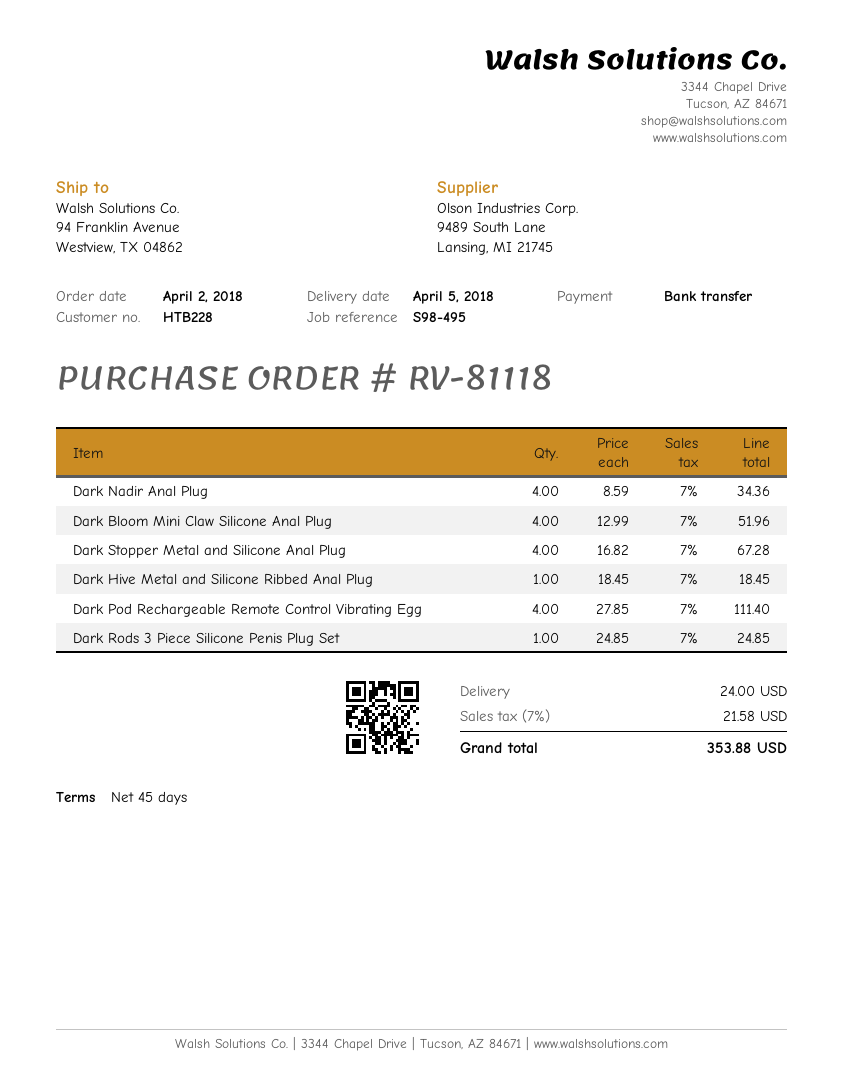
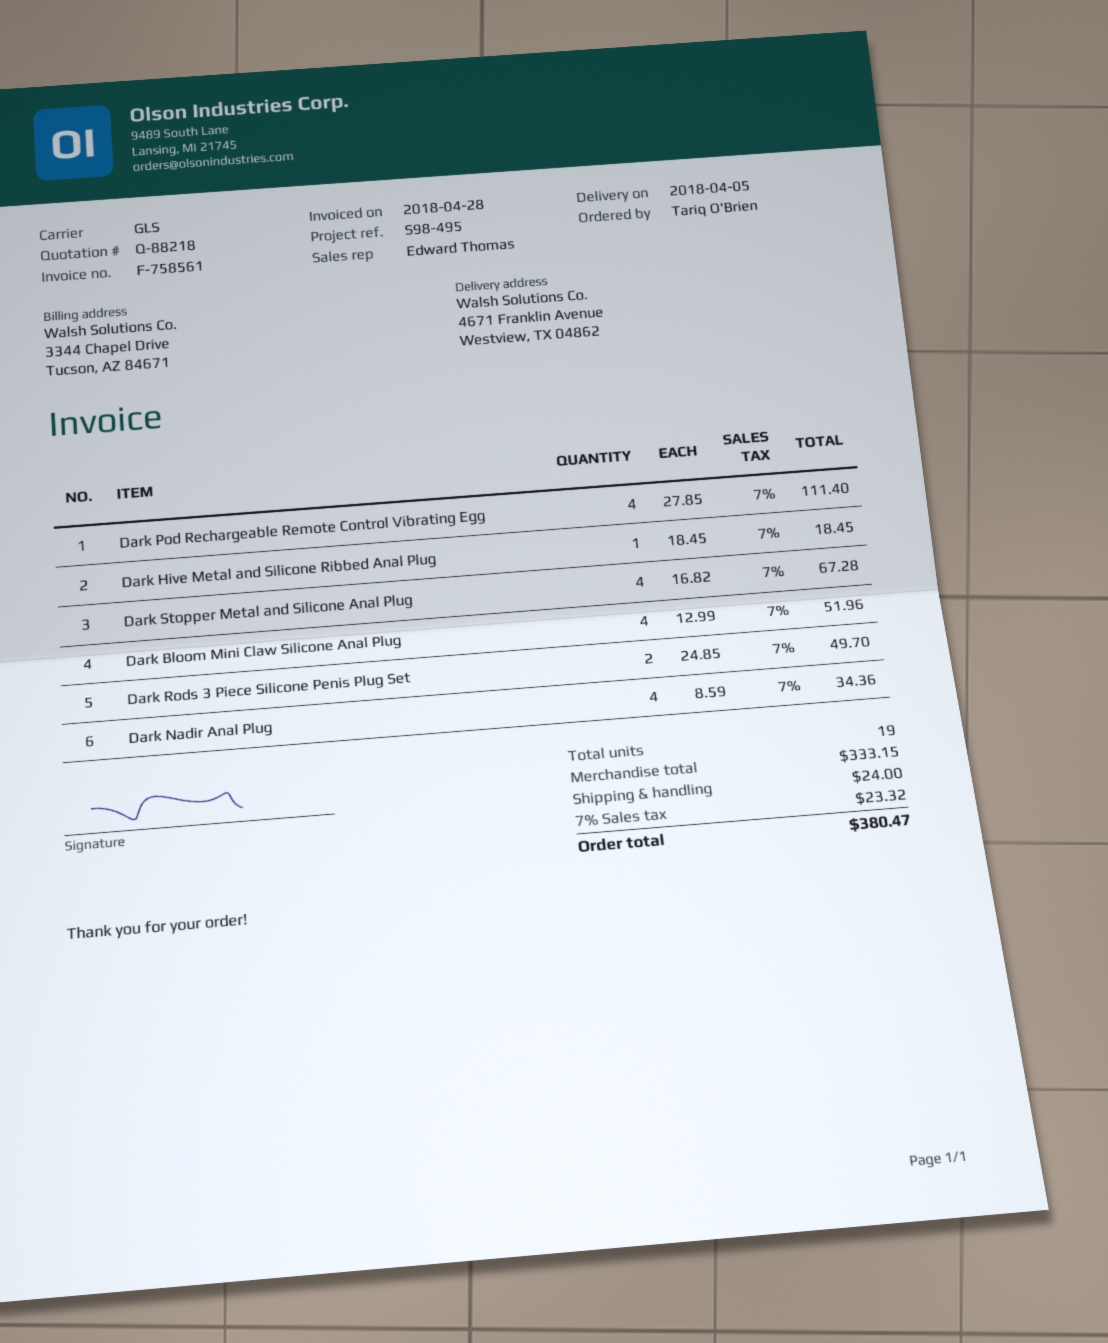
ship to: 94 Franklin Avenue, Westview, TX 04862 -> 4671 Franklin Avenue, Westview, TX 04862
Dark Rods 3 Piece Silicone Penis Plug Set: 1 x 24.85 = 24.85 -> 2 x 24.85 = 49.70
tax: 7% = 21.58 -> 7% = 23.32
total: 353.88 -> 380.47

